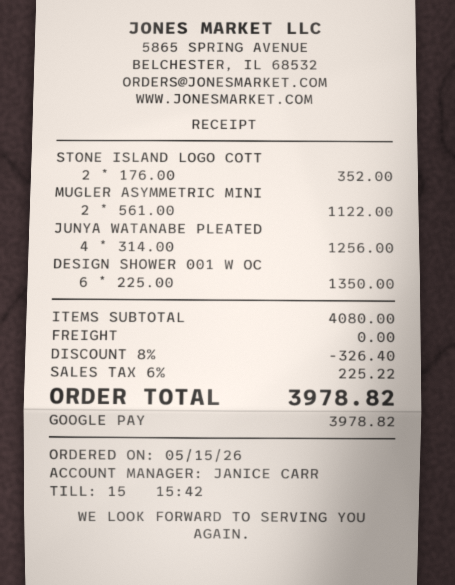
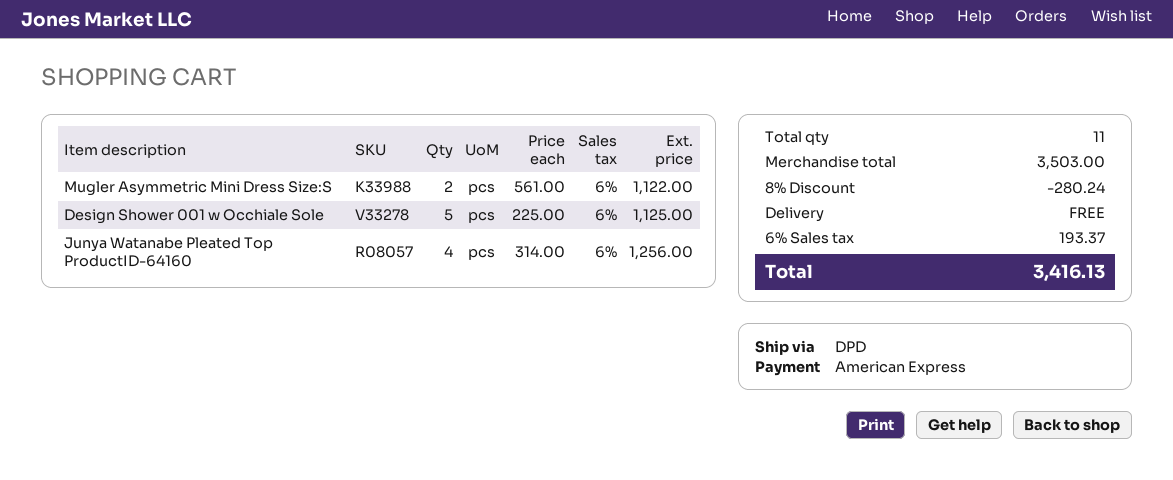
payment method: Google Pay -> American Express
STONE ISLAND LOGO COTT: 2 x 176.00 = 352.00 -> none
DESIGN SHOWER 001 W OC: 6 x 225.00 = 1350.00 -> 5 x 225.00 = 1125.00
subtotal: 4080.00 -> 3503.00
discount: 8% = 326.40 -> 8% = 280.24
tax: 6% = 225.22 -> 6% = 193.37
total: 3978.82 -> 3416.13

